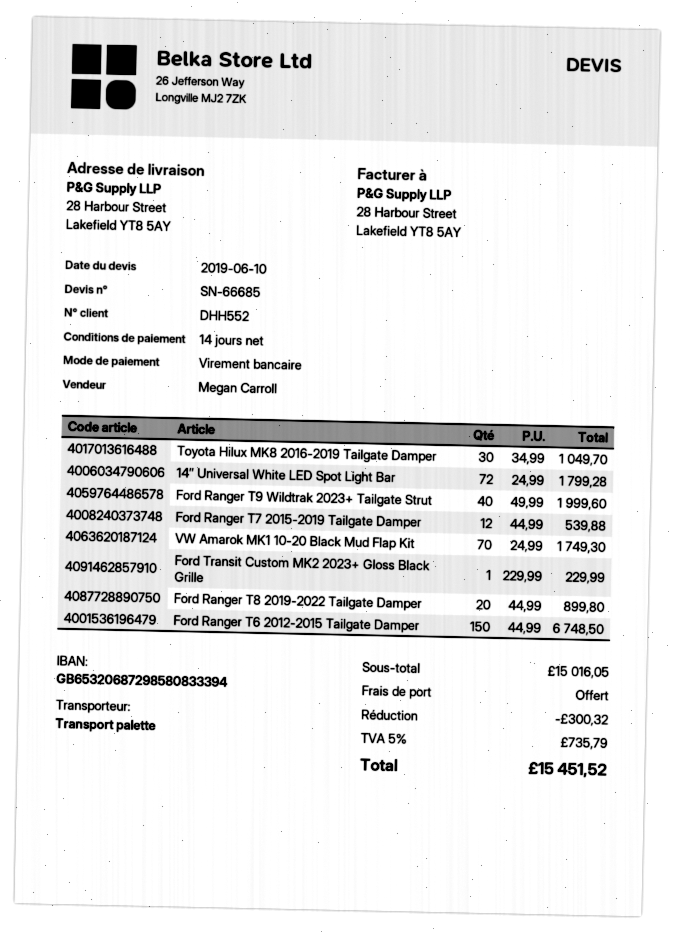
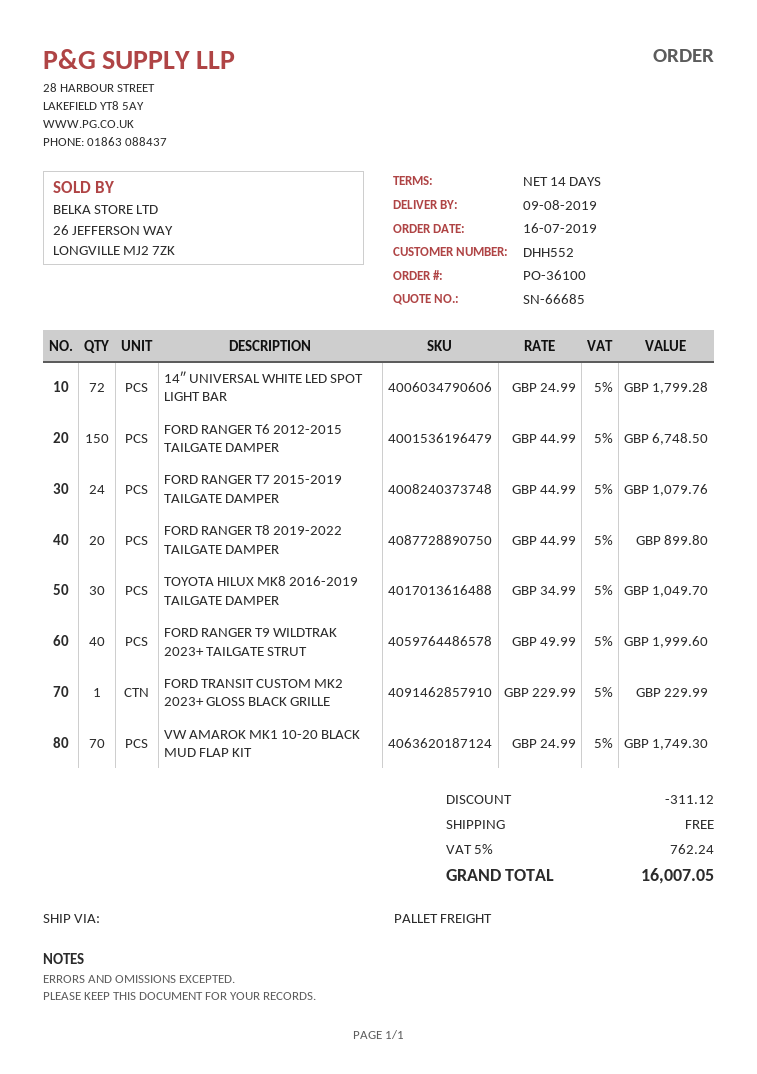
Ford Ranger T7 2015-2019 Tailgate Damper: 12 x 44.99 = 539.88 -> 24 x 44.99 = 1079.76
discount: 300.32 -> 311.12
tax: 5% = 735.79 -> 5% = 762.24
total: 15451.52 -> 16007.05

